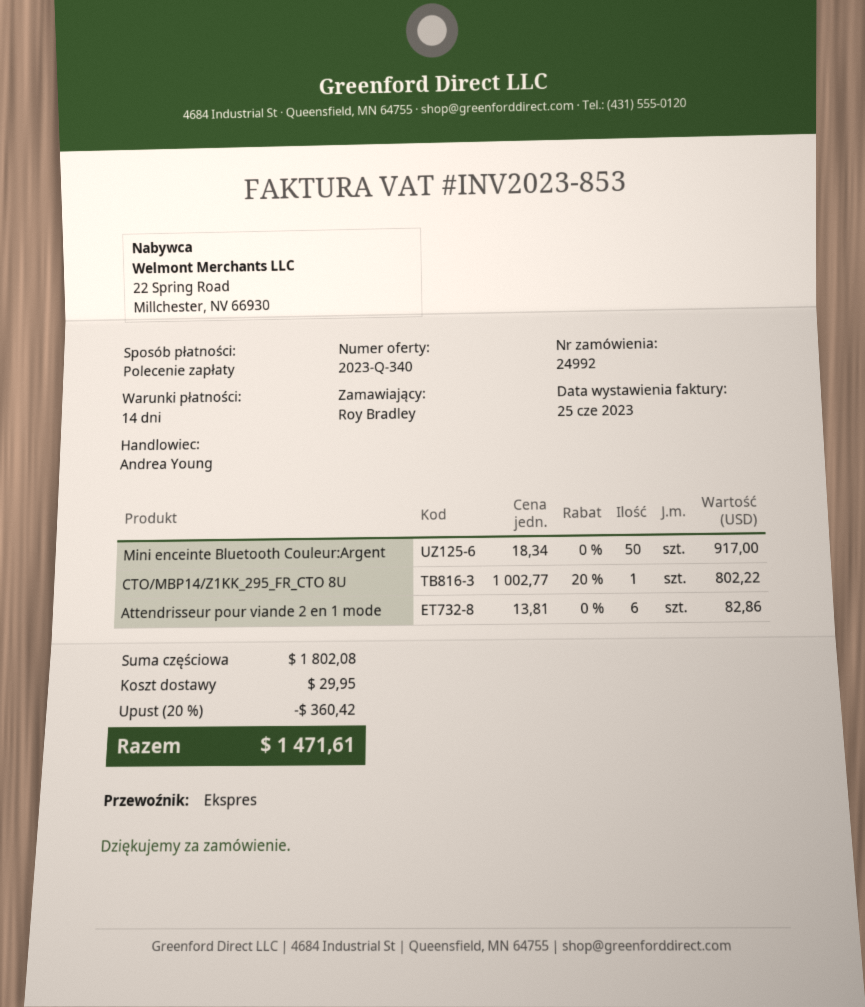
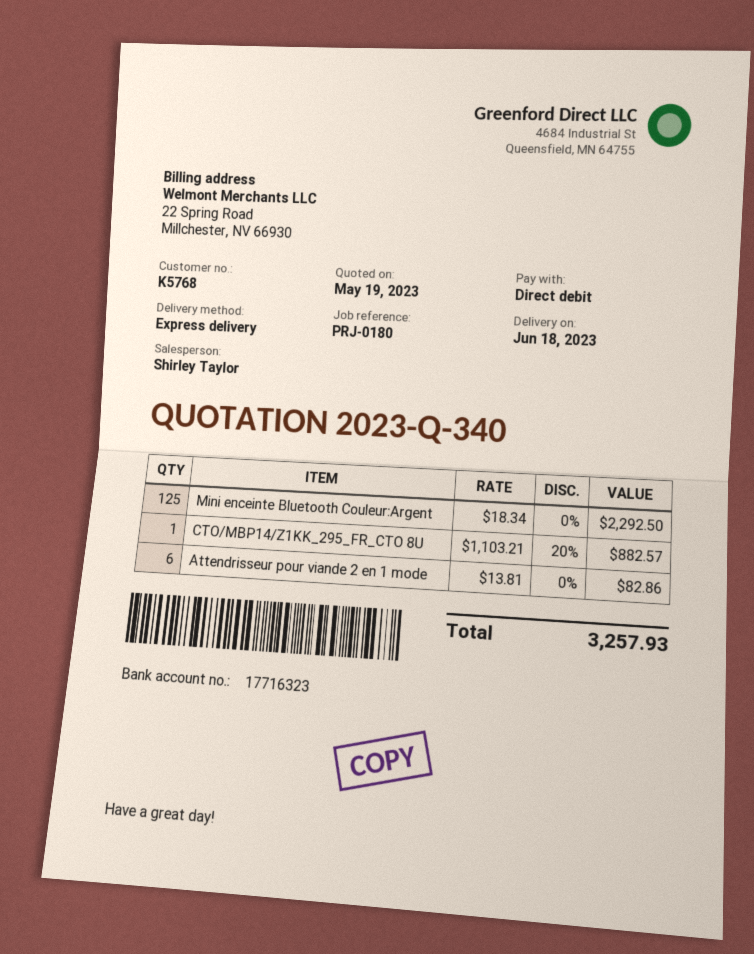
sales rep: Andrea Young -> Shirley Taylor
Mini enceinte Bluetooth Couleur:Argent: 50 x 18.34 = 917.00 -> 125 x 18.34 = 2292.50
CTO/MBP14/Z1KK_295_FR_CTO 8U: 1 x 1002.77 - 20% = 802.22 -> 1 x 1103.21 - 20% = 882.57
discount: 20% = 360.42 -> none
shipping: 29.95 -> none
total: 1471.61 -> 3257.93

